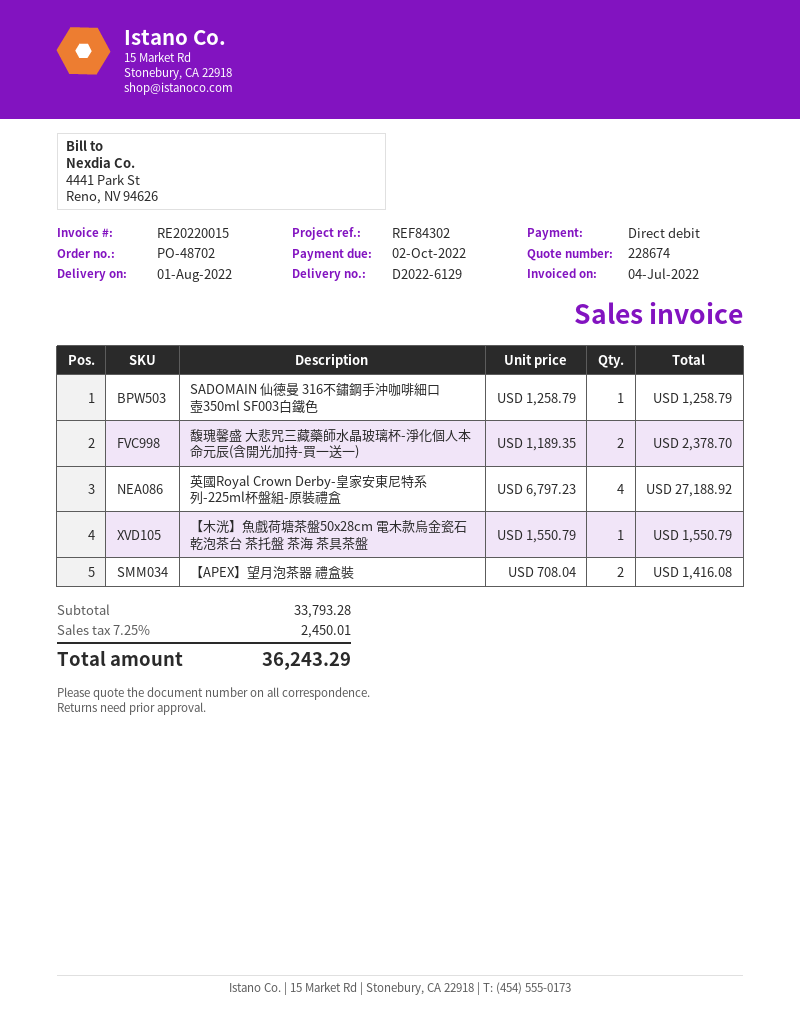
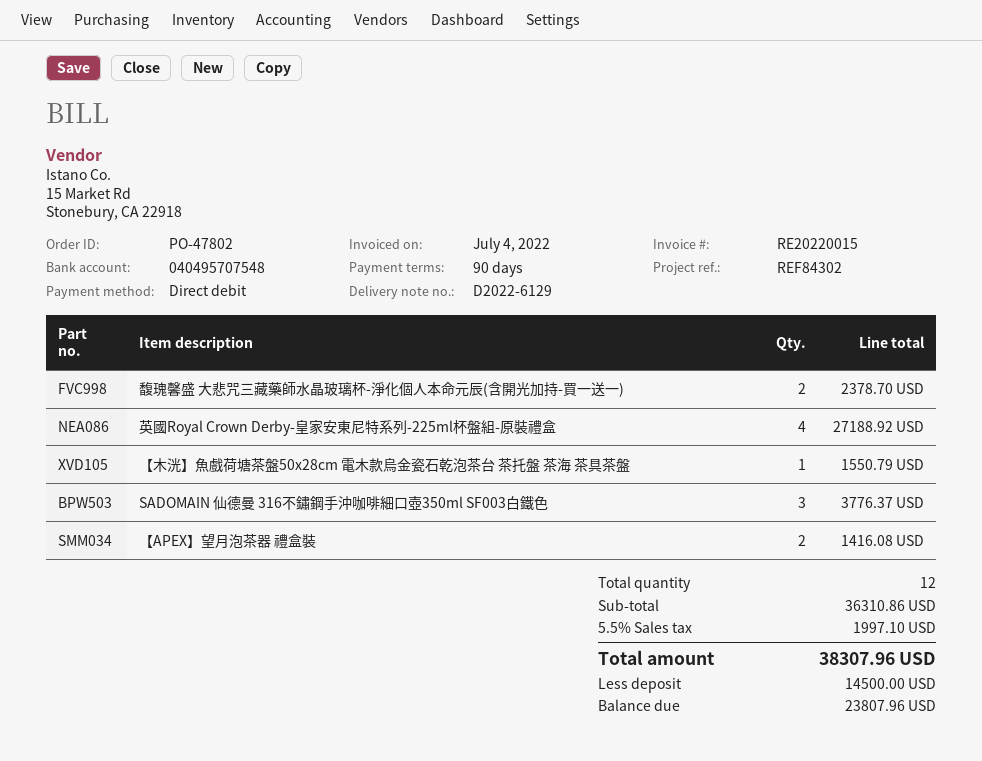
order number: PO-48702 -> PO-47802
SADOMAIN 仙德曼 316不鏽鋼手沖咖啡細口壺350ml SF003白鐵色: 1 for 1258.79 -> 3 for 3776.37
subtotal: 33793.28 -> 36310.86
tax: 7.25% = 2450.01 -> 5.5% = 1997.10
total: 36243.29 -> 38307.96

